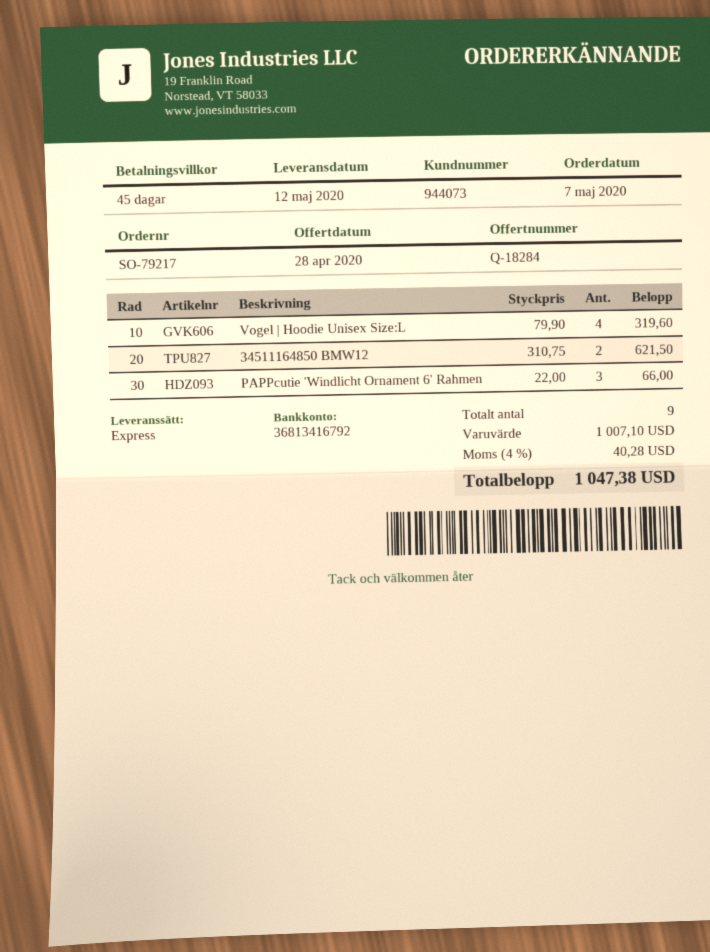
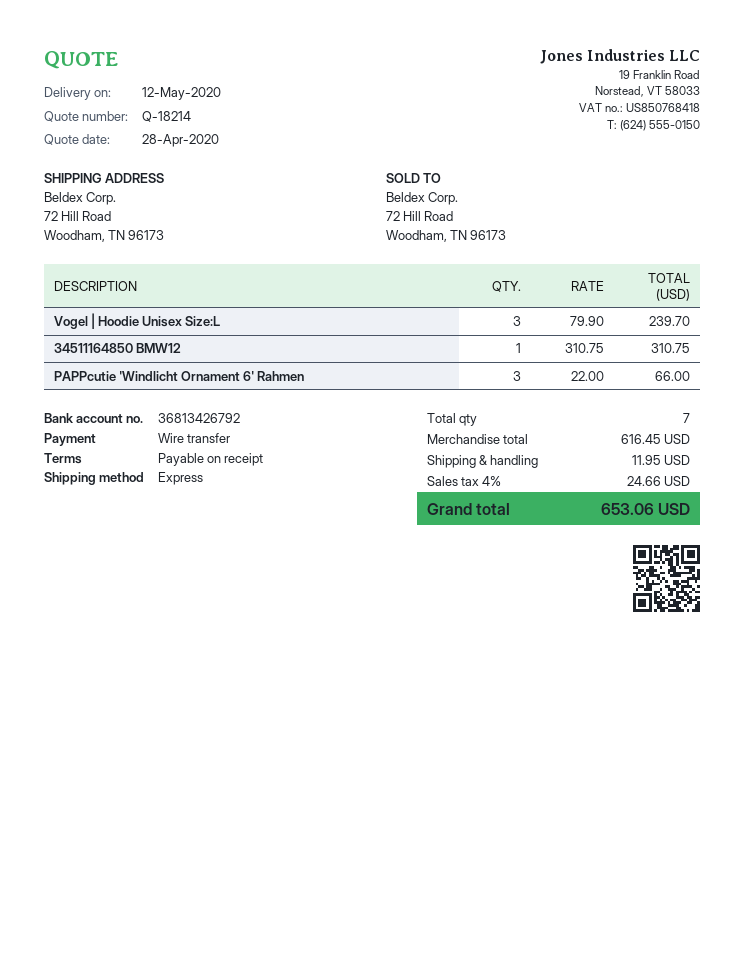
quote number: Q-18284 -> Q-18214
payment terms: 45 days -> on receipt
bank account: 36813416792 -> 36813426792
Vogel | Hoodie Unisex Size:L: 4 x 79.90 = 319.60 -> 3 x 79.90 = 239.70
34511164850 BMW12: 2 x 310.75 = 621.50 -> 1 x 310.75 = 310.75
total quantity: 9 -> 7
subtotal: 1007.10 -> 616.45
shipping: none -> 11.95
tax: 4% = 40.28 -> 4% = 24.66
total: 1047.38 -> 653.06

